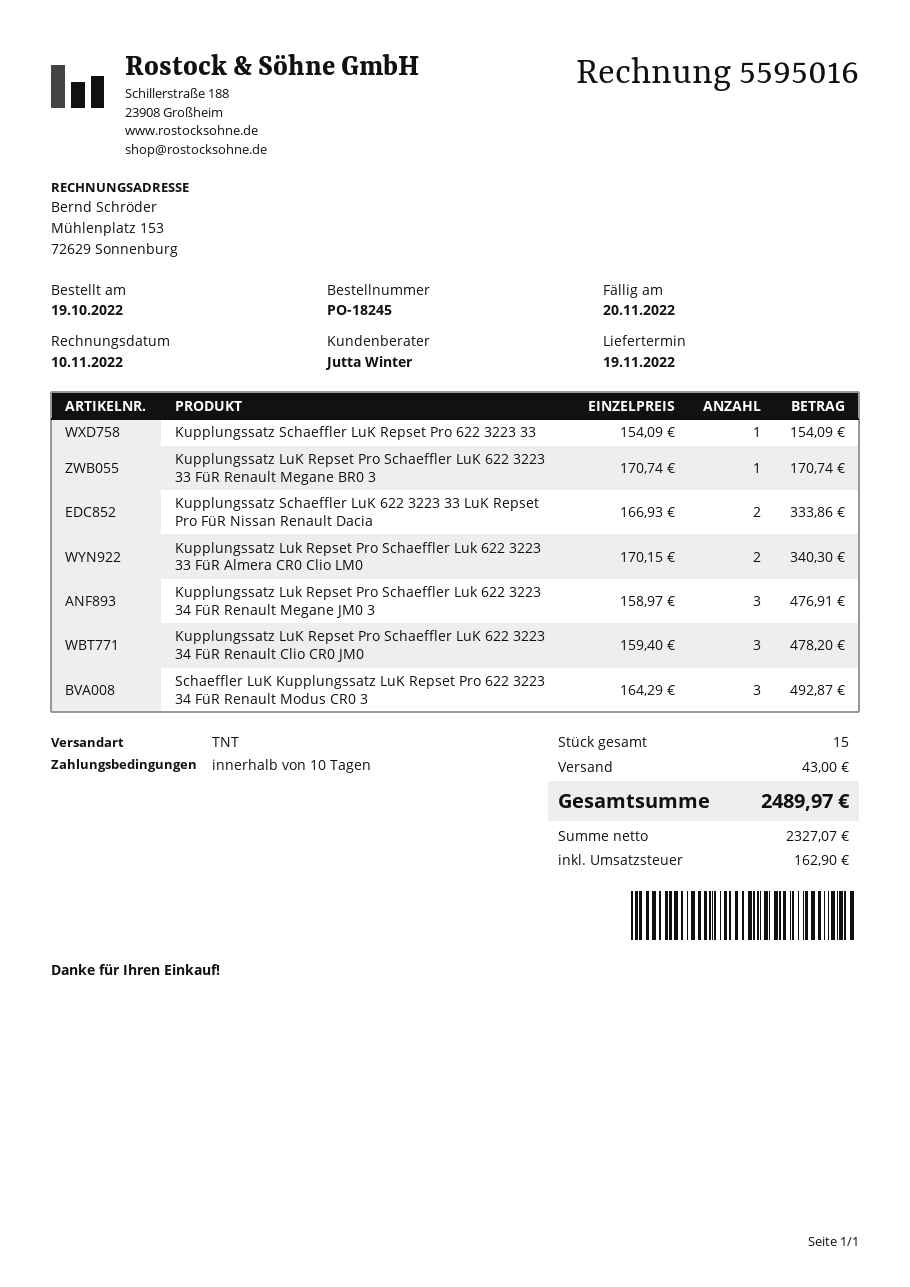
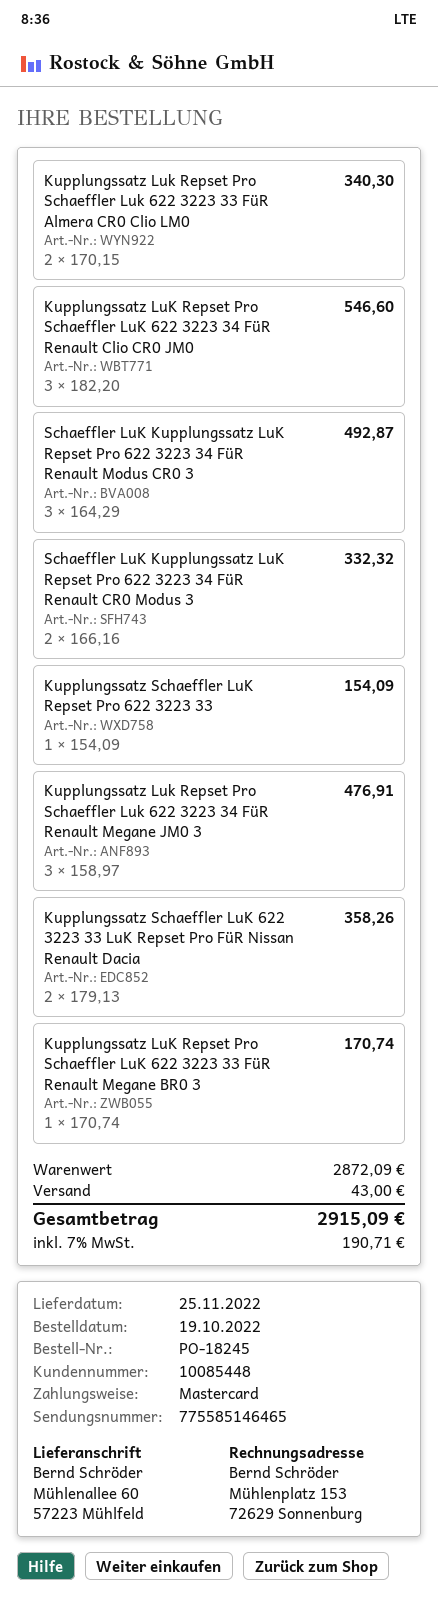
delivery date: 2022-11-19 -> 2022-11-25
Kupplungssatz Schaeffler LuK 622 3223 33 LuK Repset Pro FüR Nissan Renault Dacia: 2 x 166.93 = 333.86 -> 2 x 179.13 = 358.26
Kupplungssatz LuK Repset Pro Schaeffler LuK 622 3223 34 FüR Renault Clio CR0 JM0: 3 x 159.40 = 478.20 -> 3 x 182.20 = 546.60
Schaeffler LuK Kupplungssatz LuK Repset Pro 622 3223 34 FüR Renault CR0 Modus 3: none -> 2 x 166.16 = 332.32
tax: 162.90 -> 190.71
total: 2489.97 -> 2915.09

